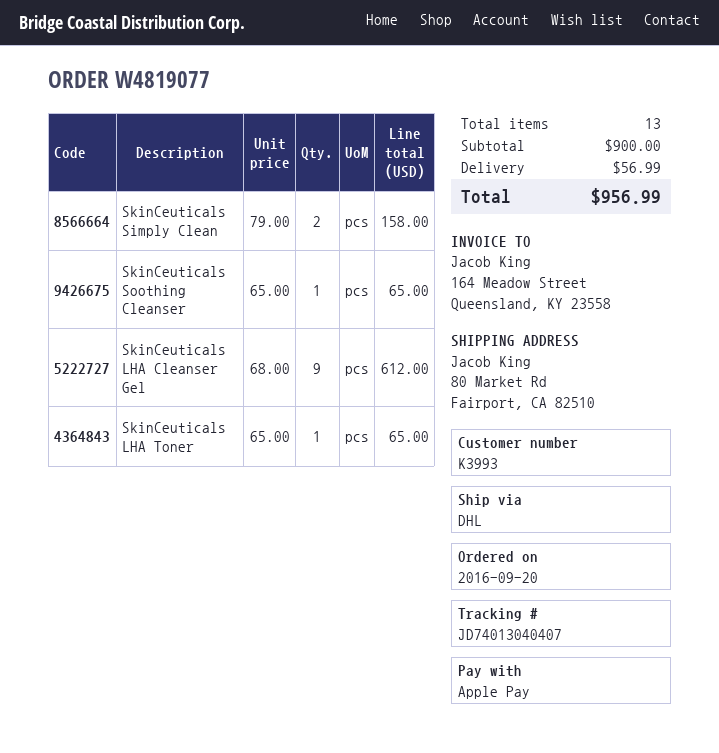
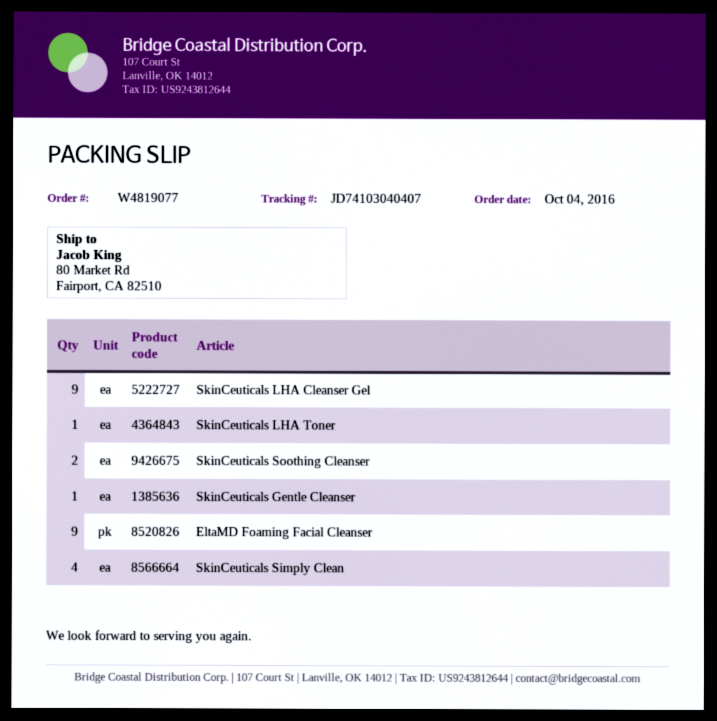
order date: 2016-09-20 -> 2016-10-04
tracking number: JD74013040407 -> JD74103040407
SkinCeuticals Simply Clean: 2 -> 4
SkinCeuticals Soothing Cleanser: 1 -> 2
SkinCeuticals Gentle Cleanser: none -> 1
EltaMD Foaming Facial Cleanser: none -> 9

